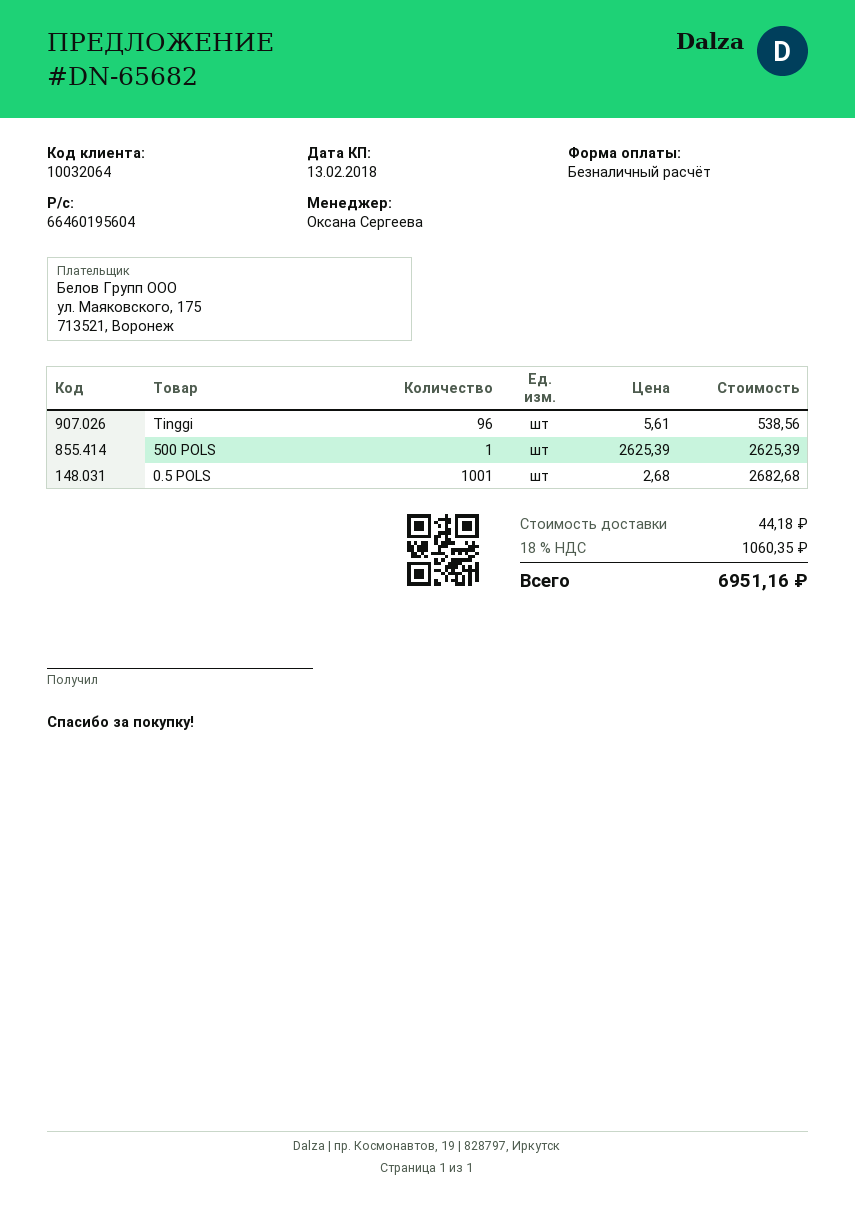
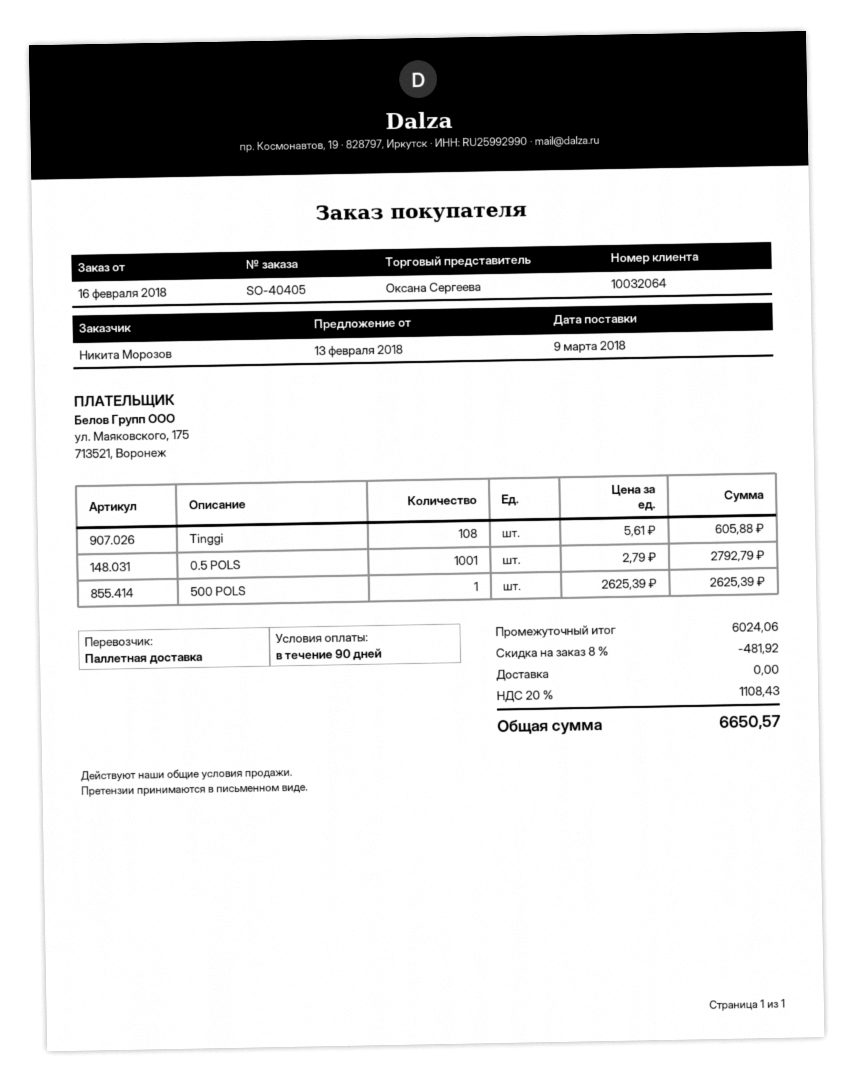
Tinggi: 96 x 5.61 = 538.56 -> 108 x 5.61 = 605.88
0.5 POLS: 1001 x 2.68 = 2682.68 -> 1001 x 2.79 = 2792.79
discount: none -> 8% = 481.92
shipping: 44.18 -> 0.00
tax: 18% = 1060.35 -> 20% = 1108.43
total: 6951.16 -> 6650.57

